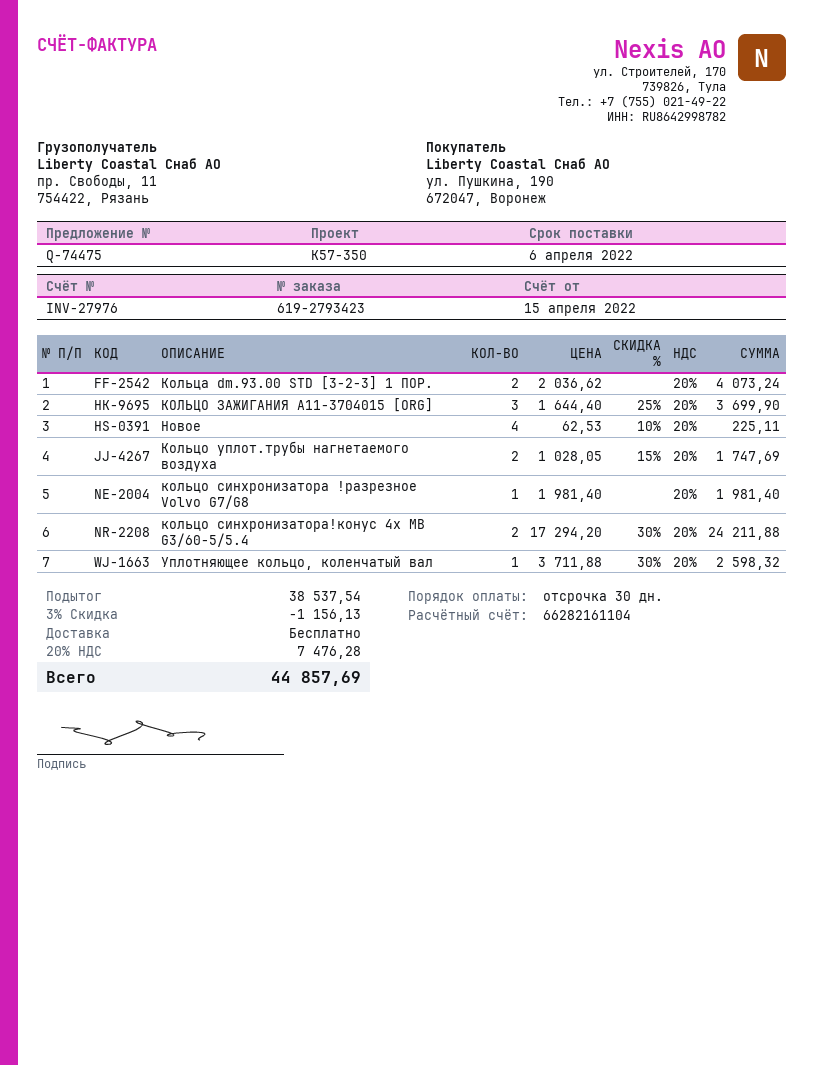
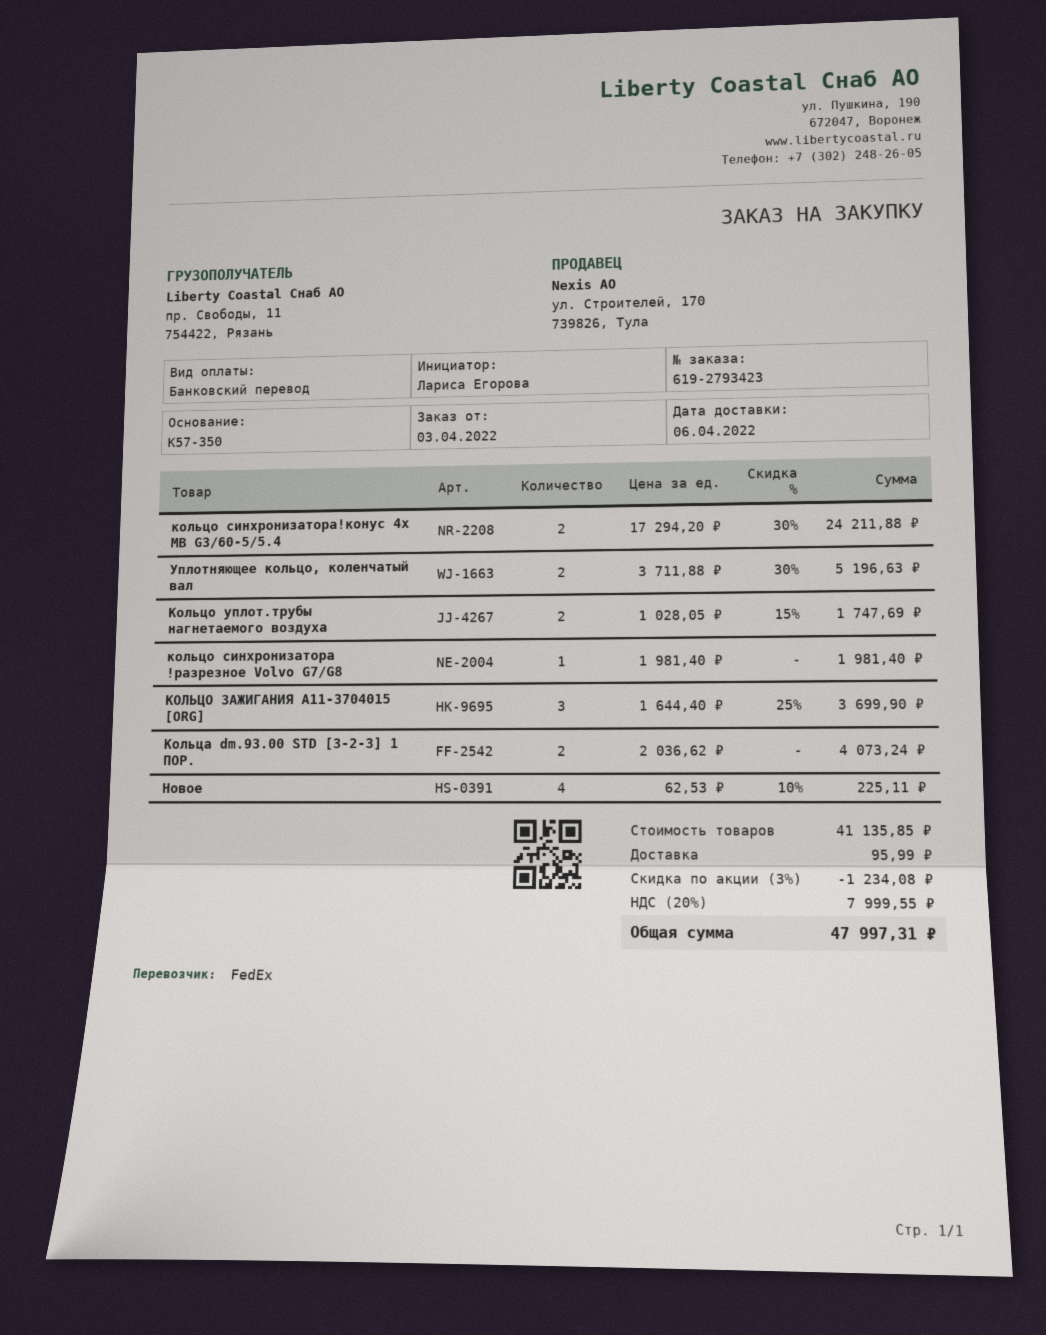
Уплотняющее кольцо, коленчатый вал: 1 x 3711.88 - 30% = 2598.32 -> 2 x 3711.88 - 30% = 5196.63
subtotal: 38537.54 -> 41135.85
discount: 3% = 1156.13 -> 3% = 1234.08
shipping: 0.00 -> 95.99
tax: 20% = 7476.28 -> 20% = 7999.55
total: 44857.69 -> 47997.31

